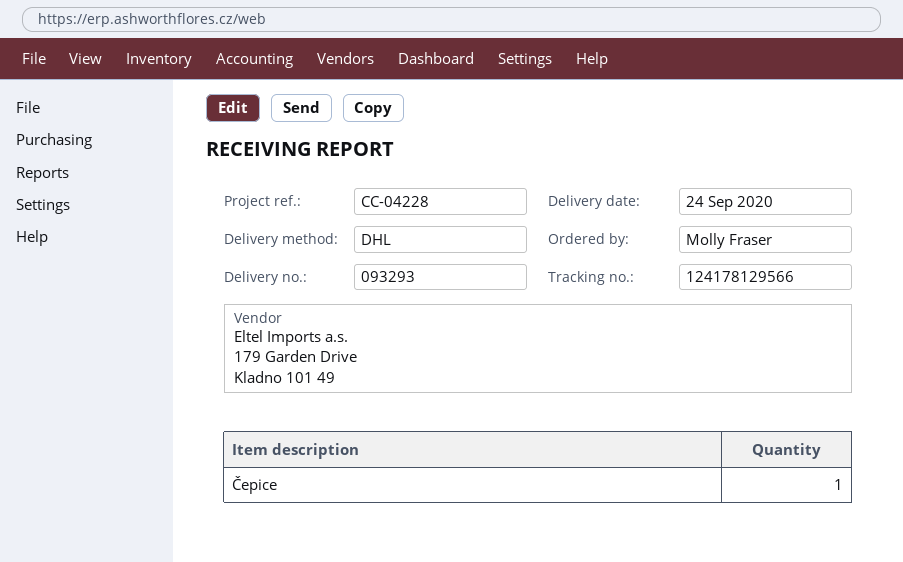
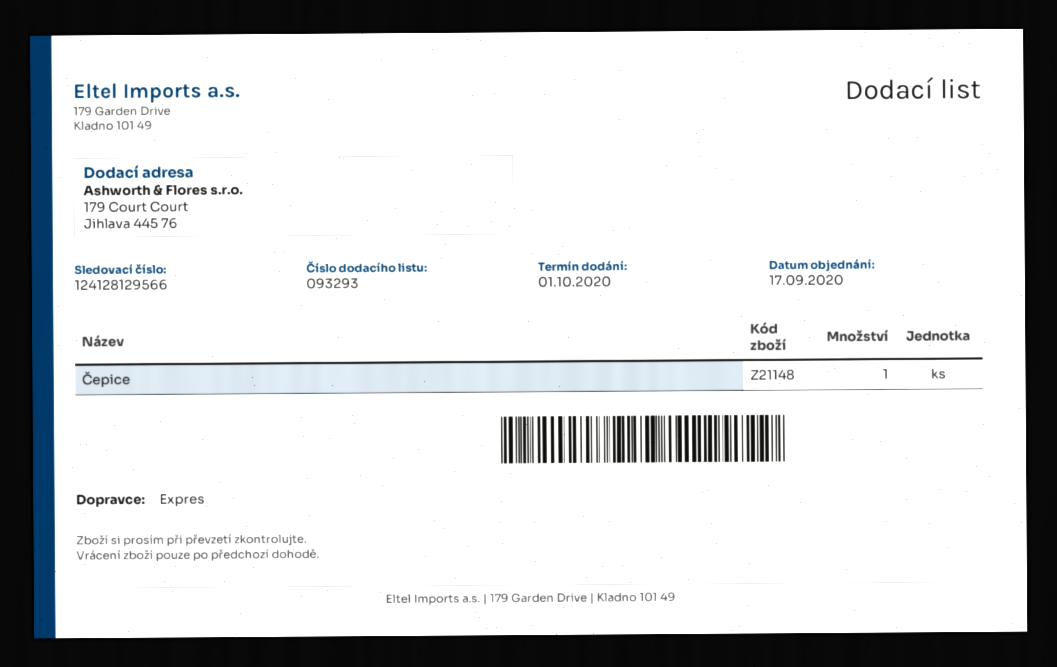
delivery date: 2020-09-24 -> 2020-10-01
shipping method: DHL -> express
tracking number: 124178129566 -> 124128129566

